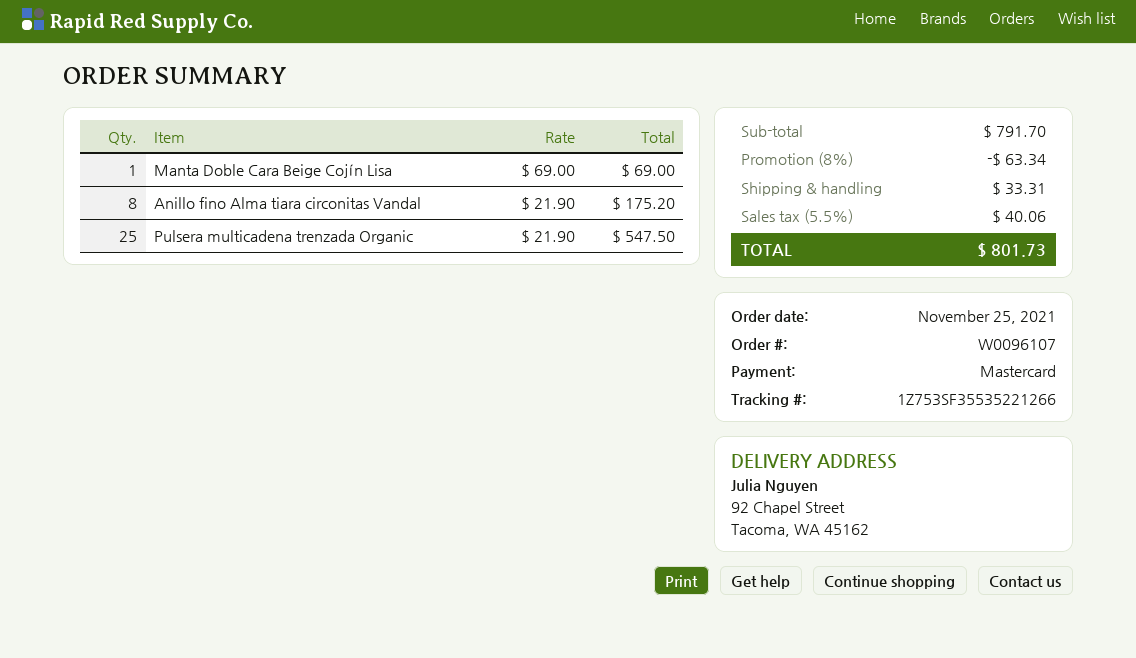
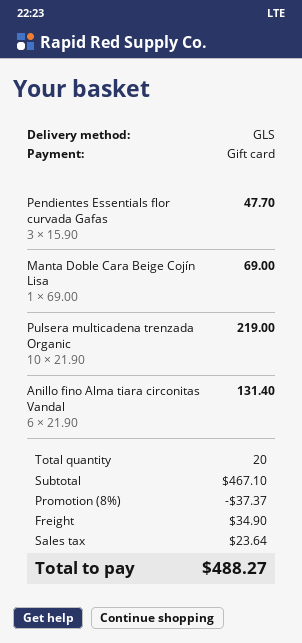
payment method: Mastercard -> gift card
Anillo fino Alma tiara circonitas Vandal: 8 x 21.90 = 175.20 -> 6 x 21.90 = 131.40
Pulsera multicadena trenzada Organic: 25 x 21.90 = 547.50 -> 10 x 21.90 = 219.00
Pendientes Essentials flor curvada Gafas: none -> 3 x 15.90 = 47.70
subtotal: 791.70 -> 467.10
discount: 8% = 63.34 -> 8% = 37.37
shipping: 33.31 -> 34.90
tax: 40.06 -> 23.64
total: 801.73 -> 488.27

